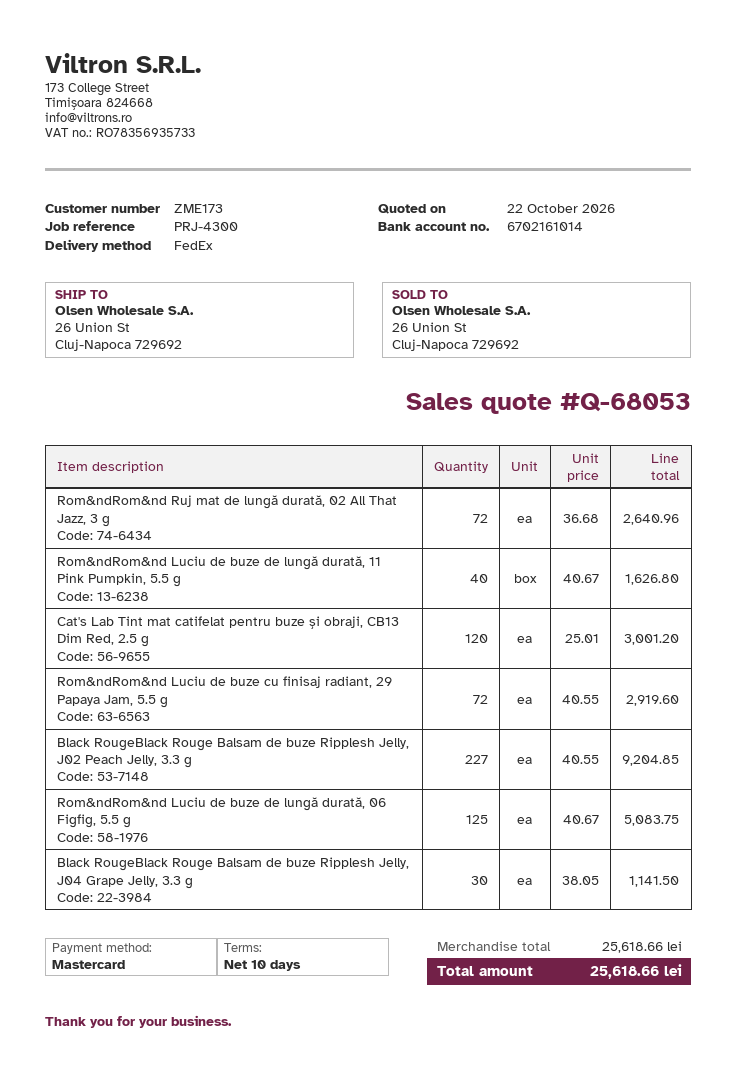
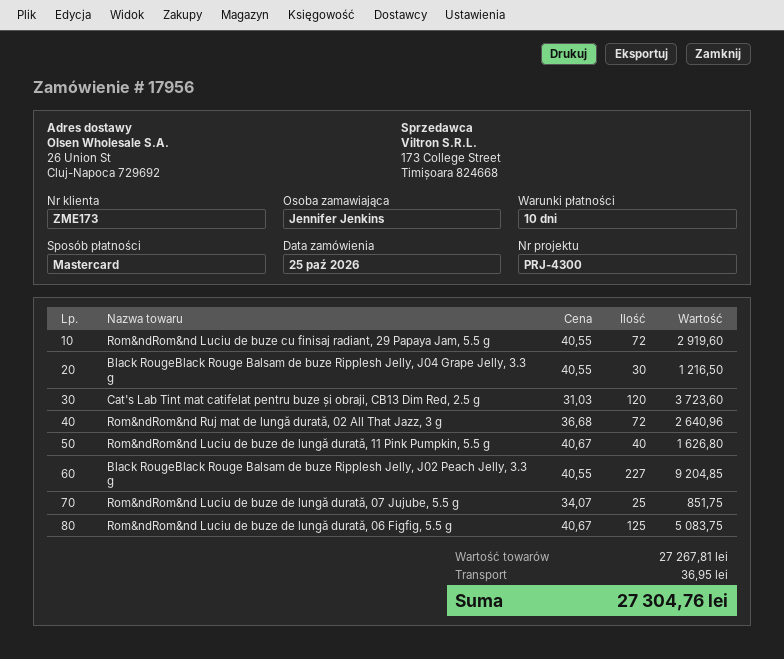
Cat's Lab Tint mat catifelat pentru buze și obraji, CB13 Dim Red, 2.5 g: 120 x 25.01 = 3001.20 -> 120 x 31.03 = 3723.60
Black RougeBlack Rouge Balsam de buze Ripplesh Jelly, J04 Grape Jelly, 3.3 g: 30 x 38.05 = 1141.50 -> 30 x 40.55 = 1216.50
Rom&ndRom&nd Luciu de buze de lungă durată, 07 Jujube, 5.5 g: none -> 25 x 34.07 = 851.75
subtotal: 25618.66 -> 27267.81
shipping: none -> 36.95
total: 25618.66 -> 27304.76

